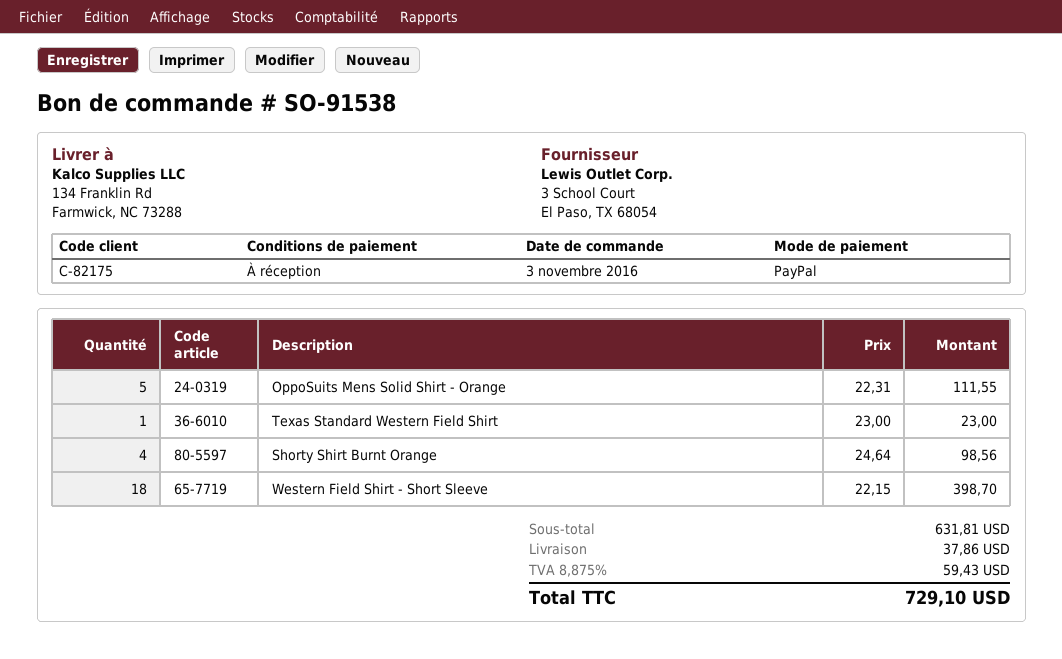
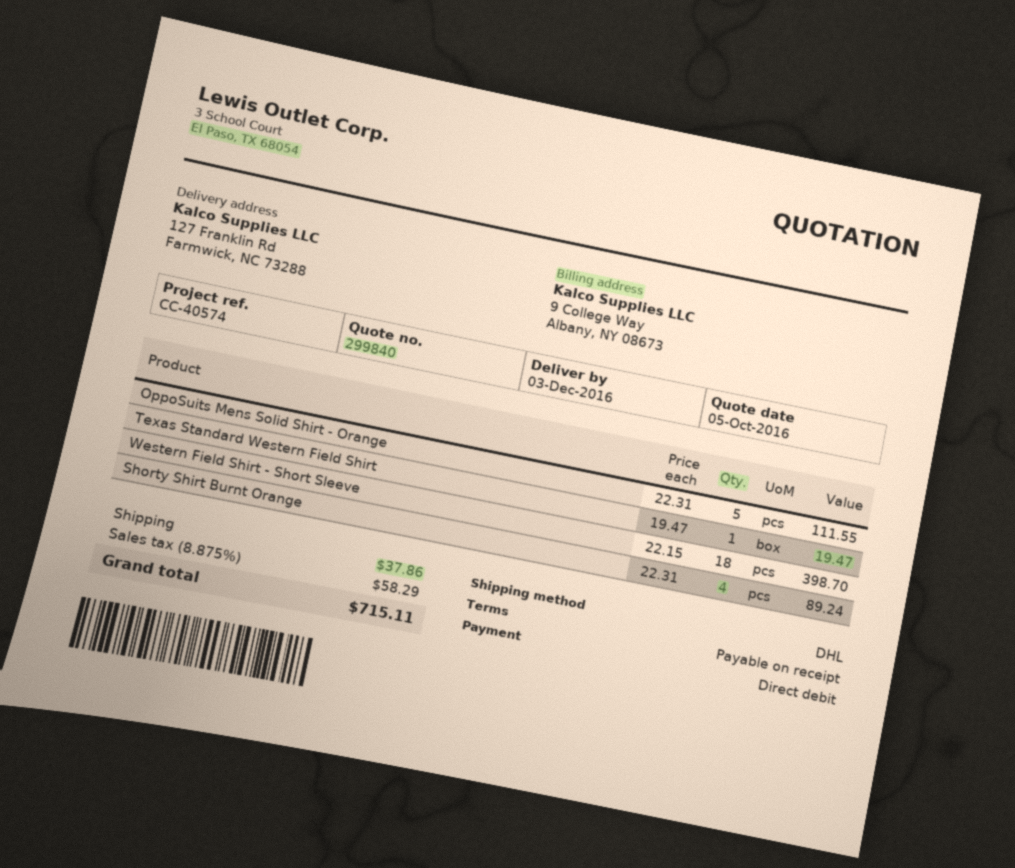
payment method: PayPal -> direct debit
ship to: 134 Franklin Rd, Farmwick, NC 73288 -> 127 Franklin Rd, Farmwick, NC 73288
Texas Standard Western Field Shirt: 1 x 23.00 = 23.00 -> 1 x 19.47 = 19.47
Shorty Shirt Burnt Orange: 4 x 24.64 = 98.56 -> 4 x 22.31 = 89.24
tax: 8.875% = 59.43 -> 8.875% = 58.29
total: 729.10 -> 715.11

